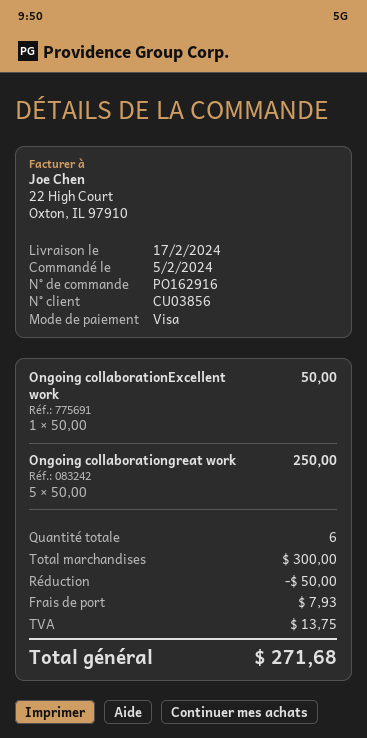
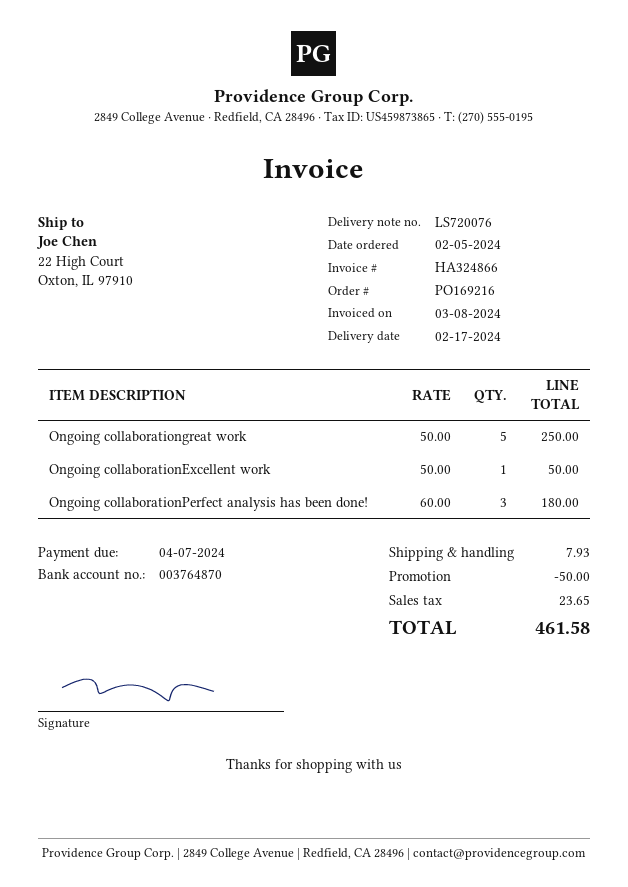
order number: PO162916 -> PO169216
Ongoing collaborationPerfect analysis has been done!: none -> 3 x 60.00 = 180.00
tax: 13.75 -> 23.65
total: 271.68 -> 461.58

